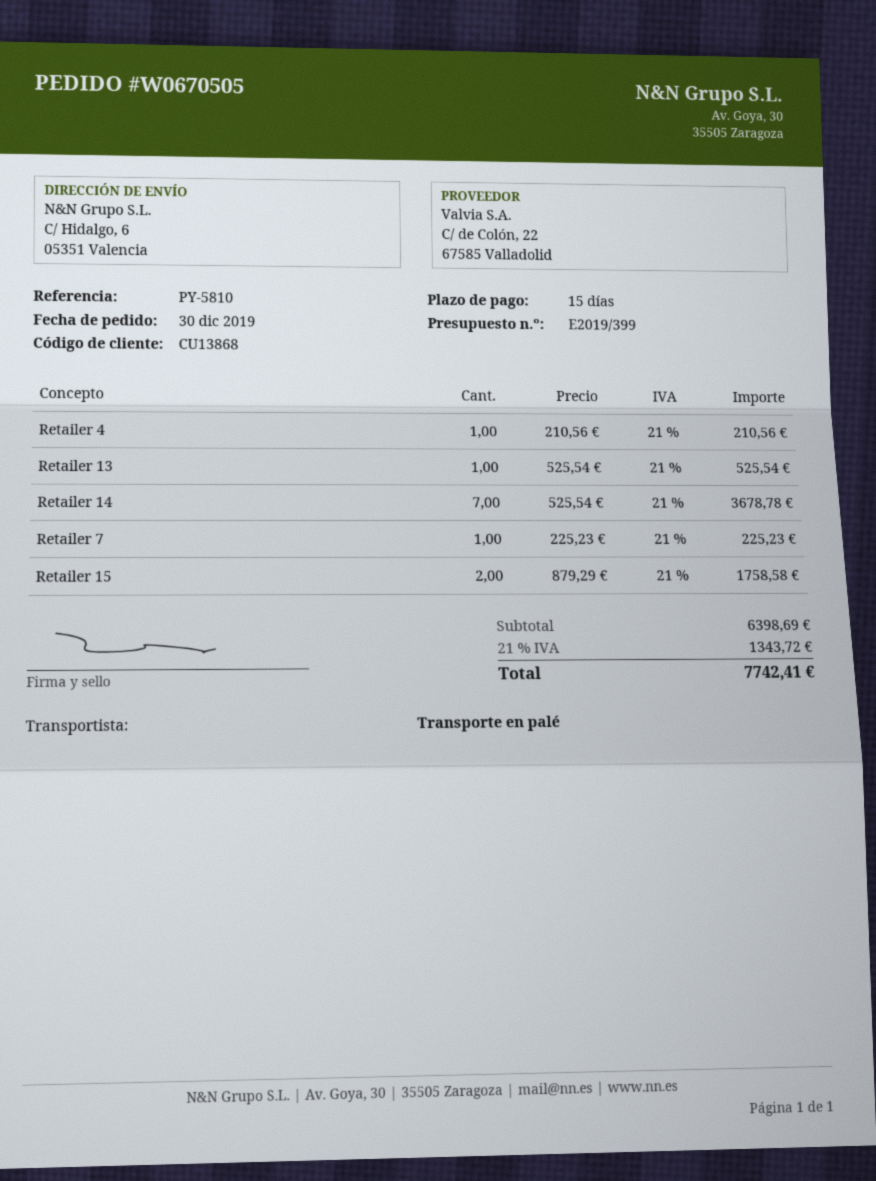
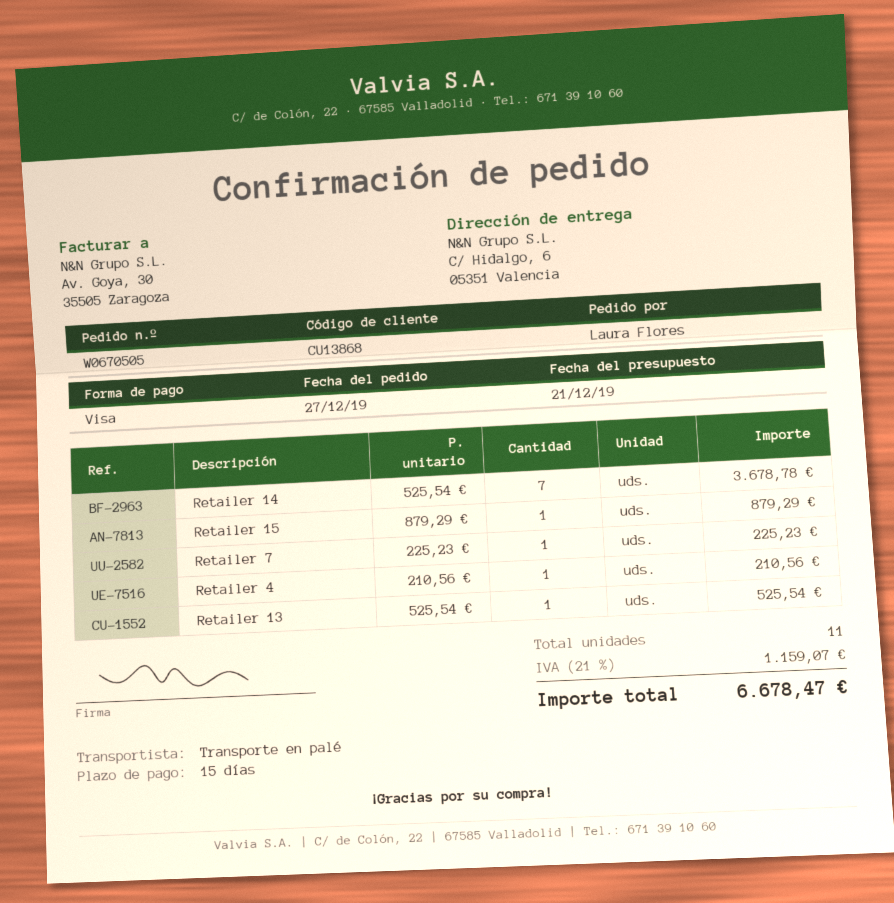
order date: 2019-12-30 -> 2019-12-27
Retailer 15: 2 x 879.29 = 1758.58 -> 1 x 879.29 = 879.29
tax: 21% = 1343.72 -> 21% = 1159.07
total: 7742.41 -> 6678.47

